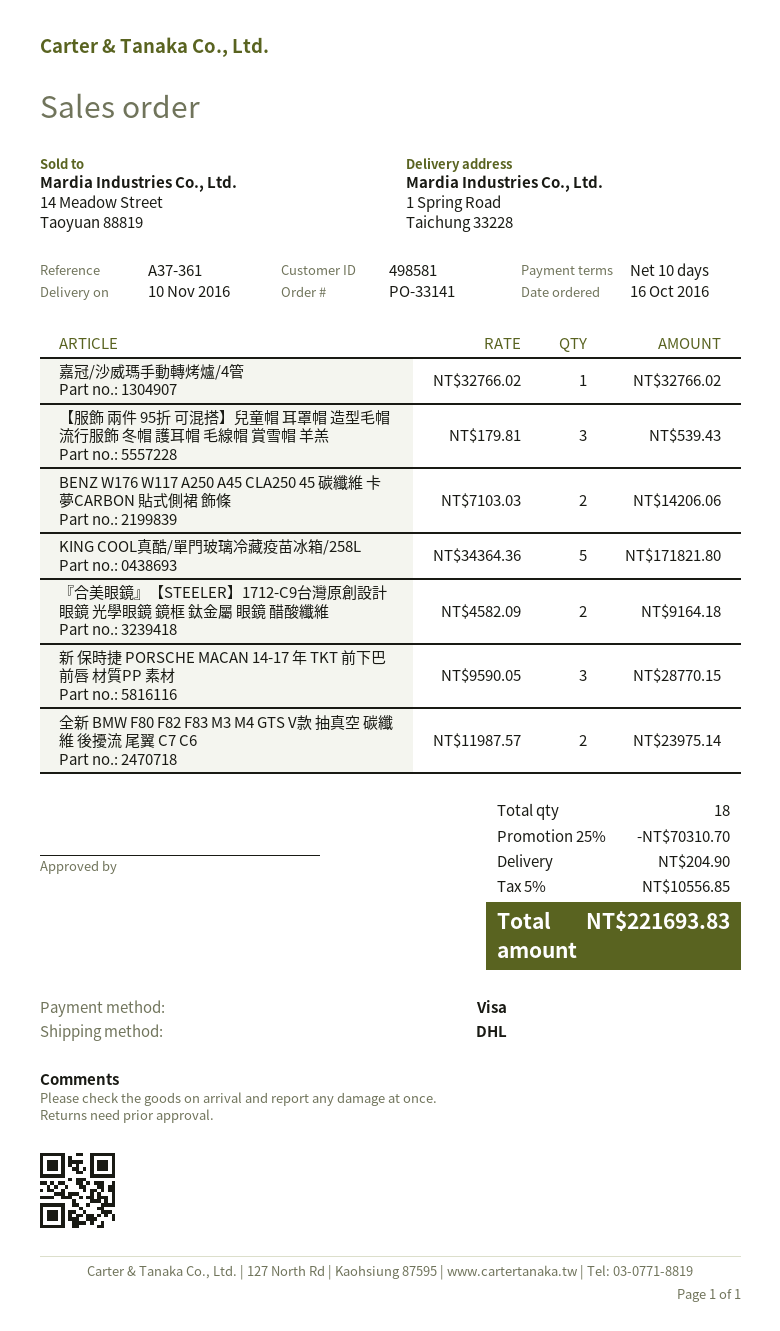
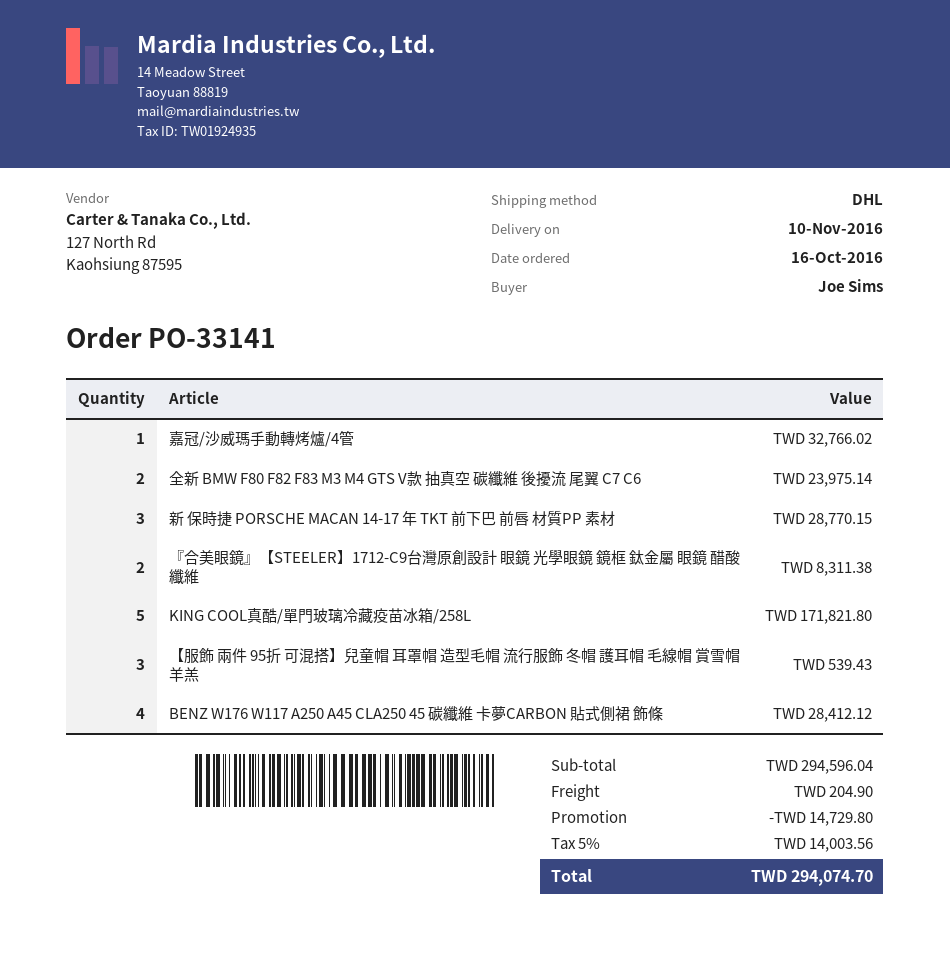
BENZ W176 W117 A250 A45 CLA250 45 碳纖維 卡夢CARBON 貼式側裙 飾條: 2 for 14206.06 -> 4 for 28412.12
『合美眼鏡』【STEELER】1712-C9台灣原創設計 眼鏡 光學眼鏡 鏡框 鈦金屬 眼鏡 醋酸纖維: 2 for 9164.18 -> 2 for 8311.38
discount: 70310.70 -> 14729.80
tax: 5% = 10556.85 -> 5% = 14003.56
total: 221693.83 -> 294074.70

